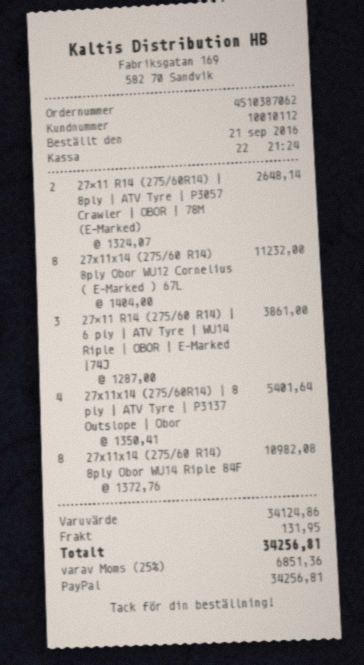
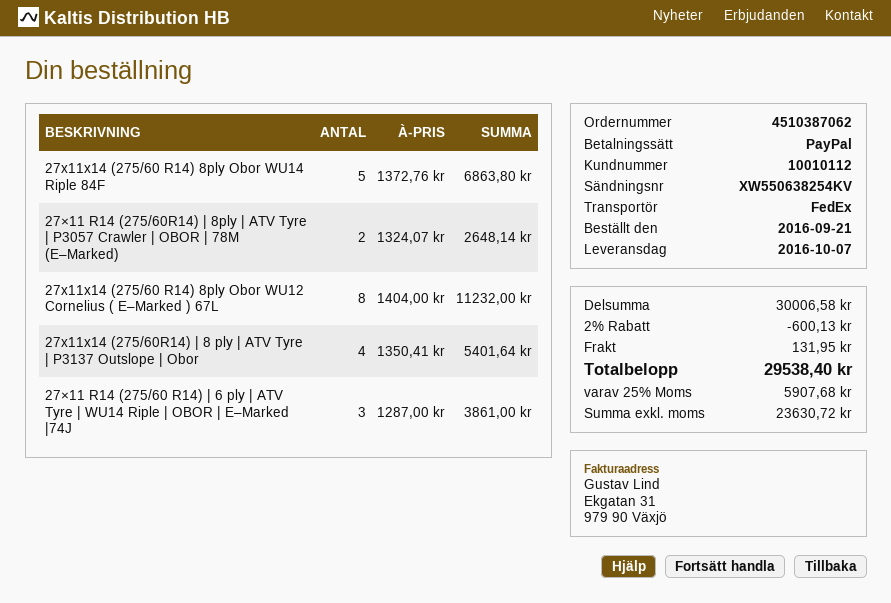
27x11x14 (275/60 R14) 8ply Obor WU14 Riple 84F: 8 x 1372.76 = 10982.08 -> 5 x 1372.76 = 6863.80
subtotal: 34124.86 -> 30006.58
discount: none -> 2% = 600.13
tax: 25% = 6851.36 -> 25% = 5907.68
total: 34256.81 -> 29538.40

